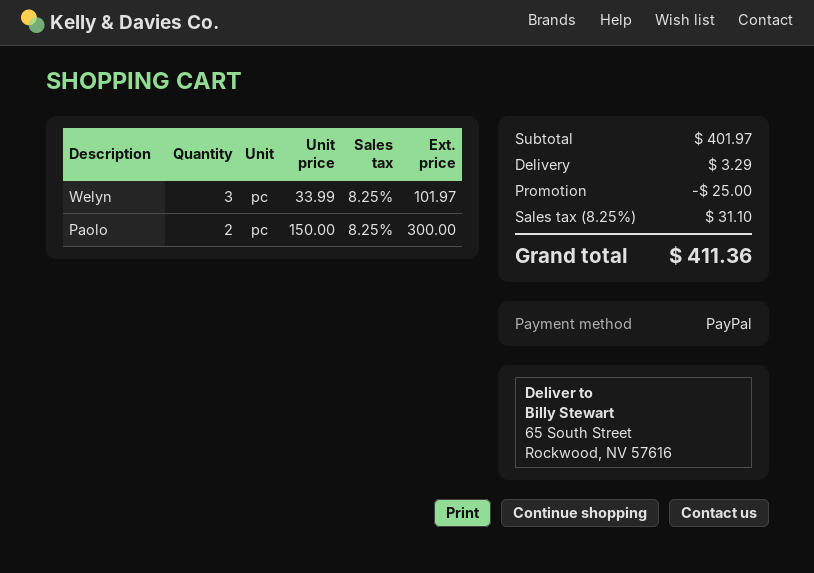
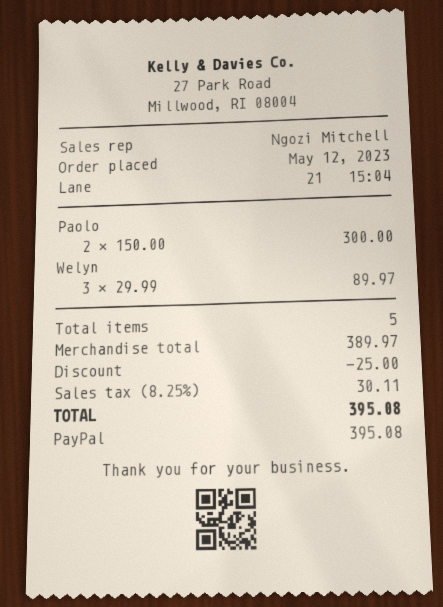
Welyn: 3 x 33.99 = 101.97 -> 3 x 29.99 = 89.97
subtotal: 401.97 -> 389.97
shipping: 3.29 -> none
tax: 8.25% = 31.10 -> 8.25% = 30.11
total: 411.36 -> 395.08

